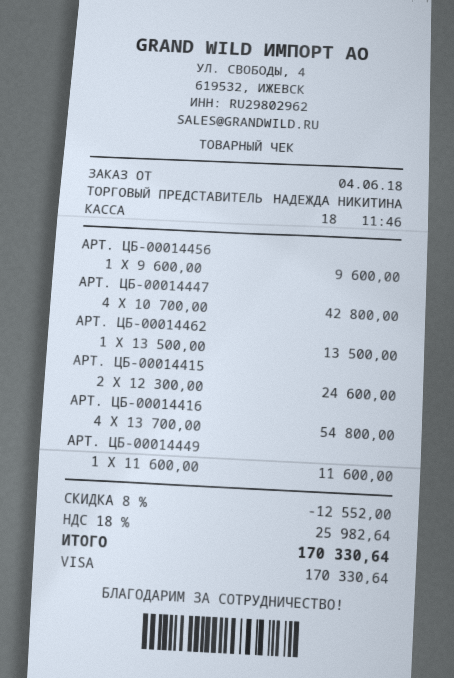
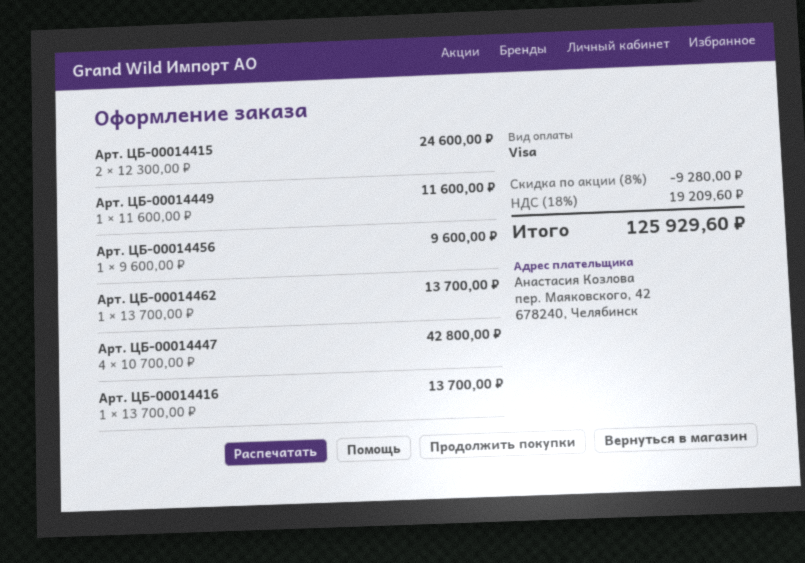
АРТ. ЦБ-00014462: 1 x 13500.00 = 13500.00 -> 1 x 13700.00 = 13700.00
АРТ. ЦБ-00014416: 4 x 13700.00 = 54800.00 -> 1 x 13700.00 = 13700.00
discount: 8% = 12552.00 -> 8% = 9280.00
tax: 18% = 25982.64 -> 18% = 19209.60
total: 170330.64 -> 125929.60

